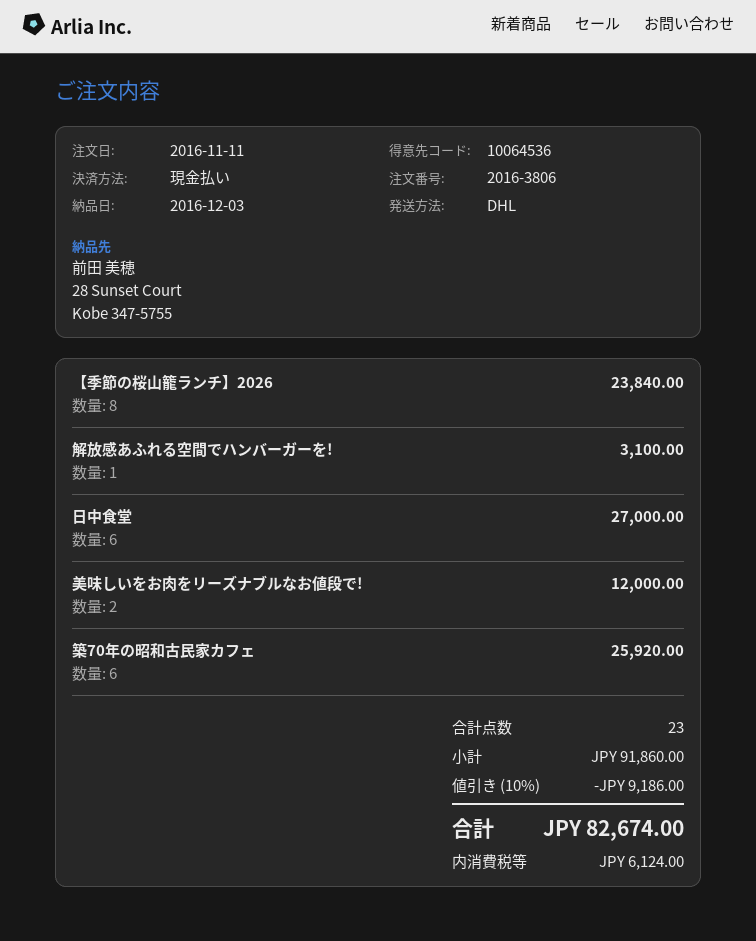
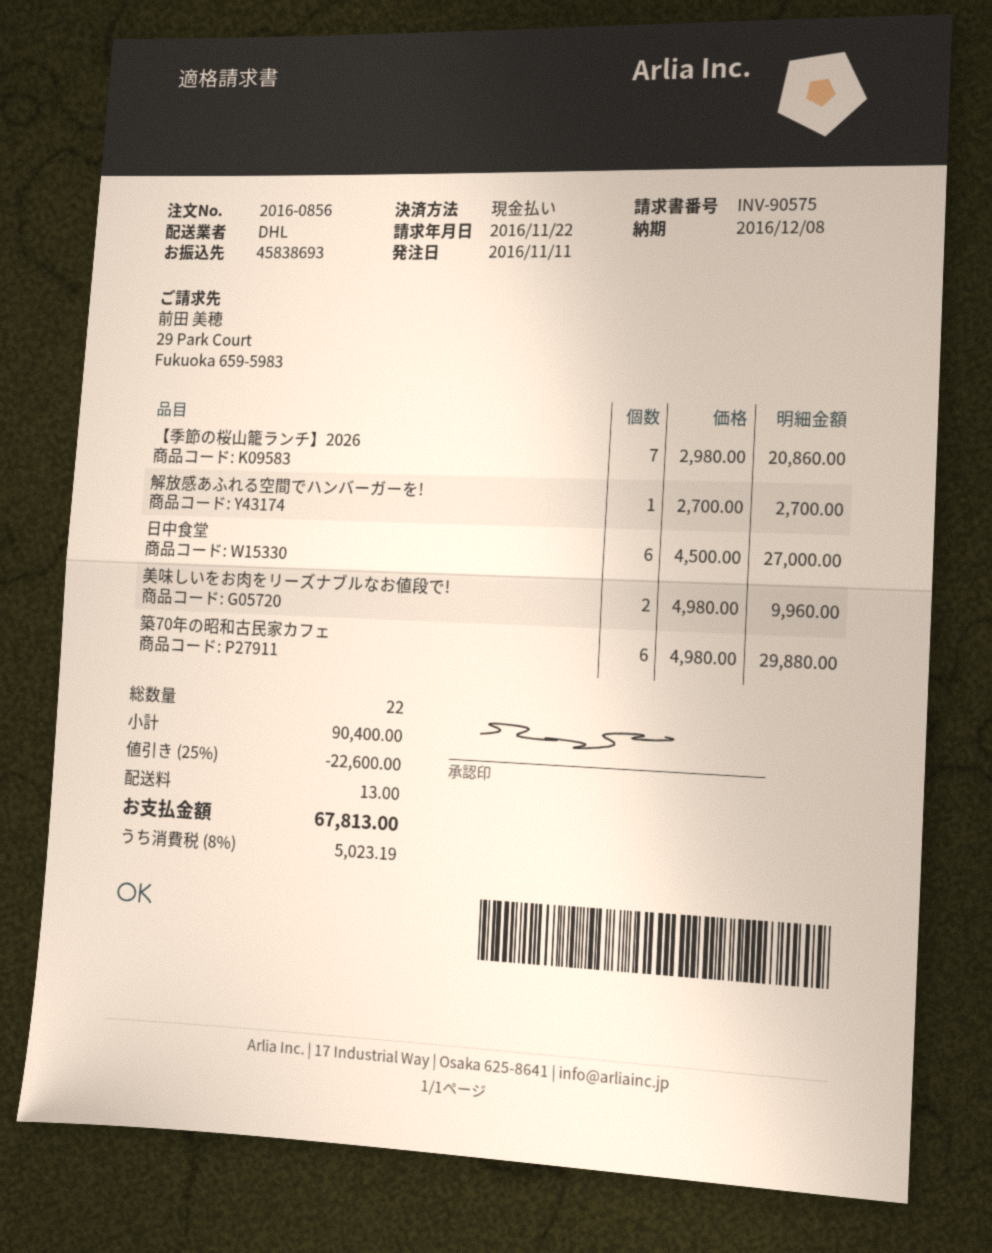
order number: 2016-3806 -> 2016-0856
delivery date: 2016-12-03 -> 2016-12-08
【季節の桜山籠ランチ】2026: 8 for 23840.00 -> 7 for 20860.00
解放感あふれる空間でハンバーガーを!: 1 for 3100.00 -> 1 for 2700.00
美味しいをお肉をリーズナブルなお値段で!: 2 for 12000.00 -> 2 for 9960.00
築70年の昭和古民家カフェ: 6 for 25920.00 -> 6 for 29880.00
total quantity: 23 -> 22
subtotal: 91860.00 -> 90400.00
discount: 10% = 9186.00 -> 25% = 22600.00
shipping: none -> 13.00
tax: 6124.00 -> 5023.19
total: 82674.00 -> 67813.00

